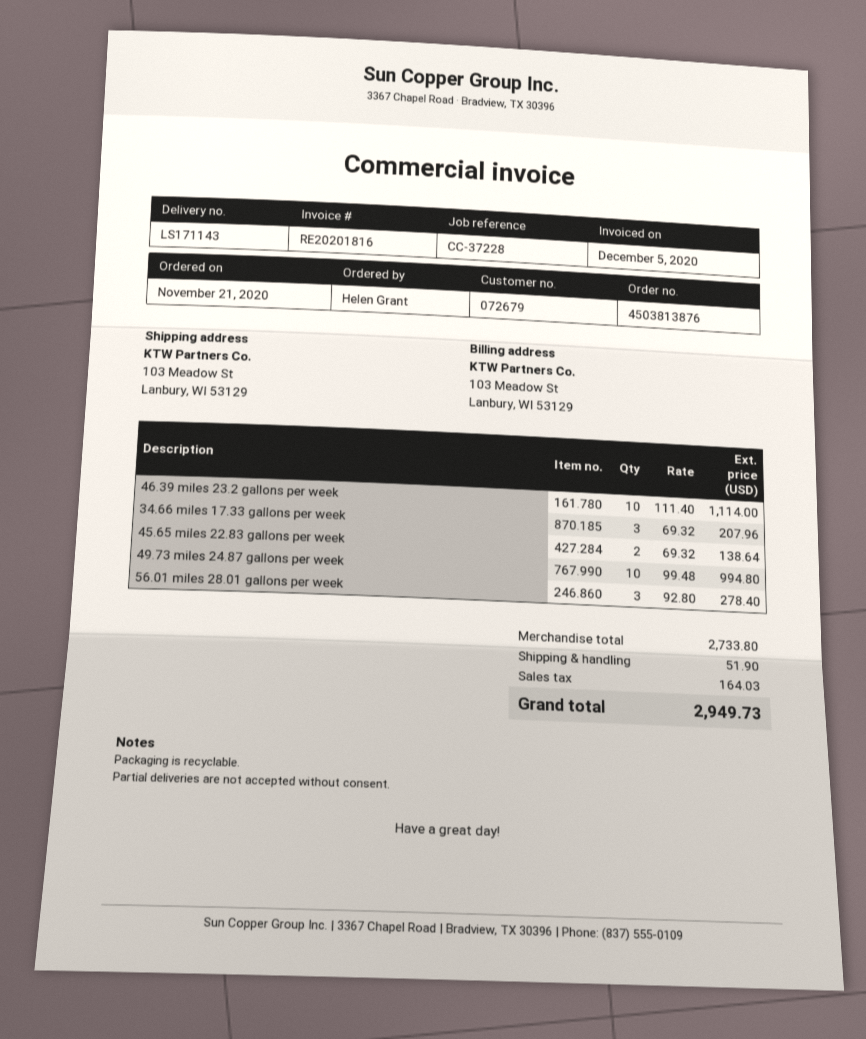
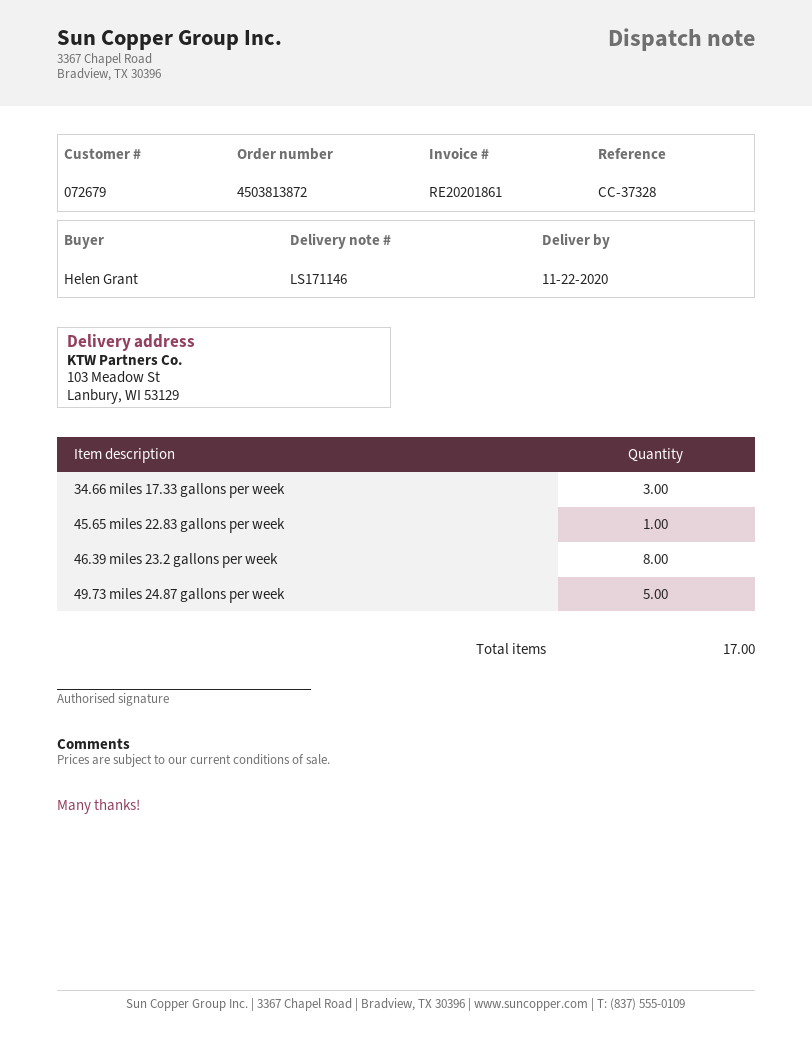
order number: 4503813876 -> 4503813872
delivery note number: LS171143 -> LS171146
invoice number: RE20201816 -> RE20201861
reference: CC-37228 -> CC-37328
46.39 miles 23.2 gallons per week: 10 -> 8
45.65 miles 22.83 gallons per week: 2 -> 1
49.73 miles 24.87 gallons per week: 10 -> 5
56.01 miles 28.01 gallons per week: 3 -> none

